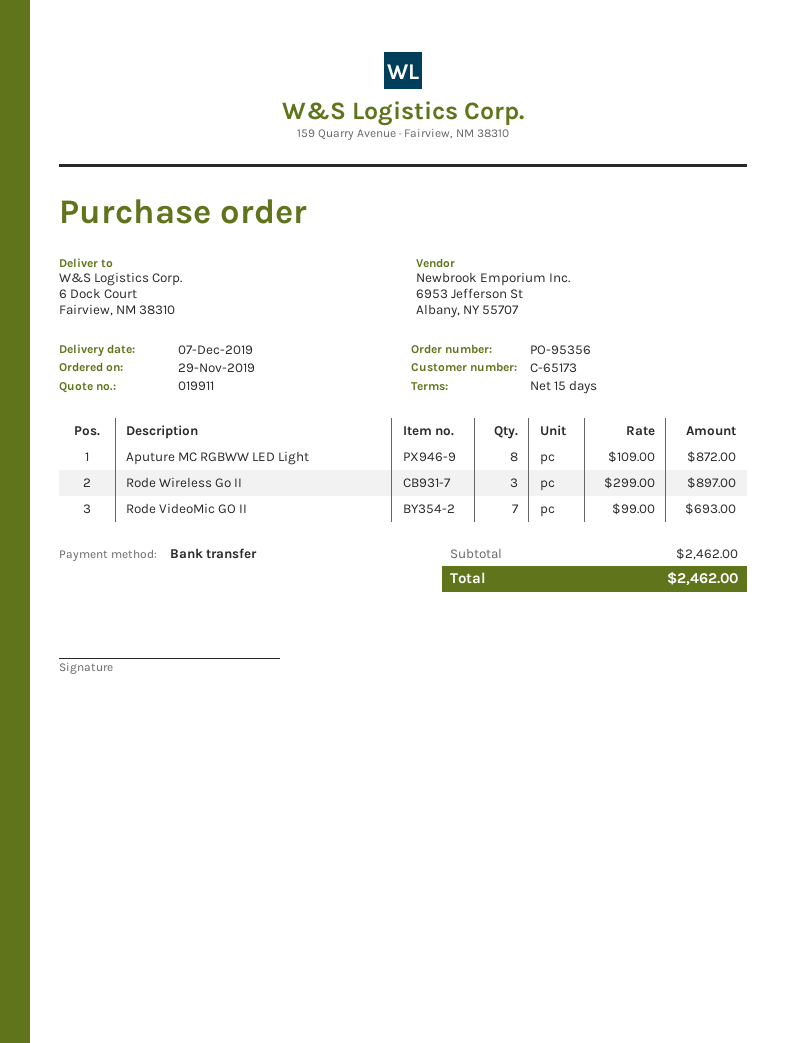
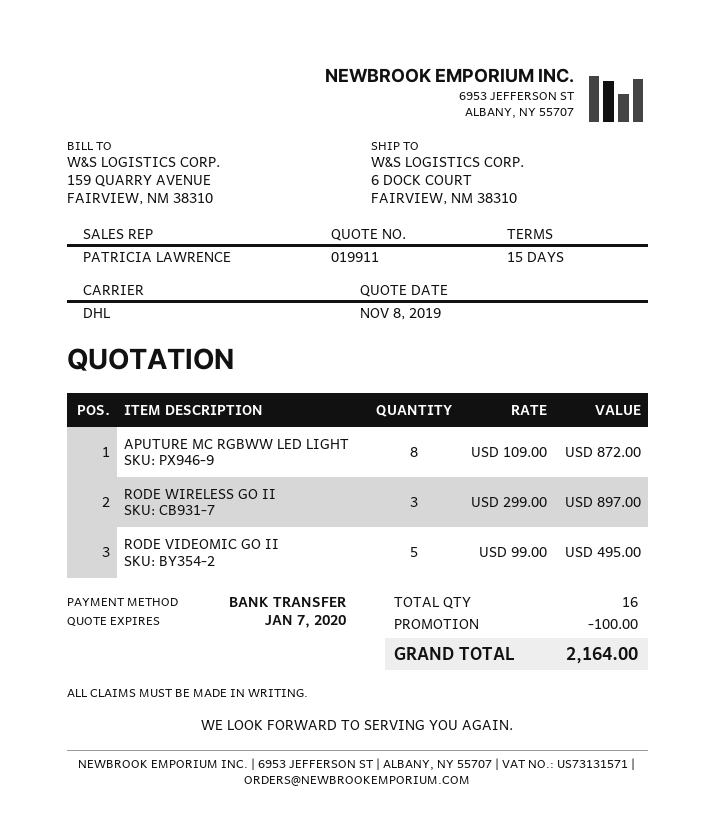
Rode VideoMic GO II: 7 x 99.00 = 693.00 -> 5 x 99.00 = 495.00
discount: none -> 100.00
total: 2462.00 -> 2164.00

